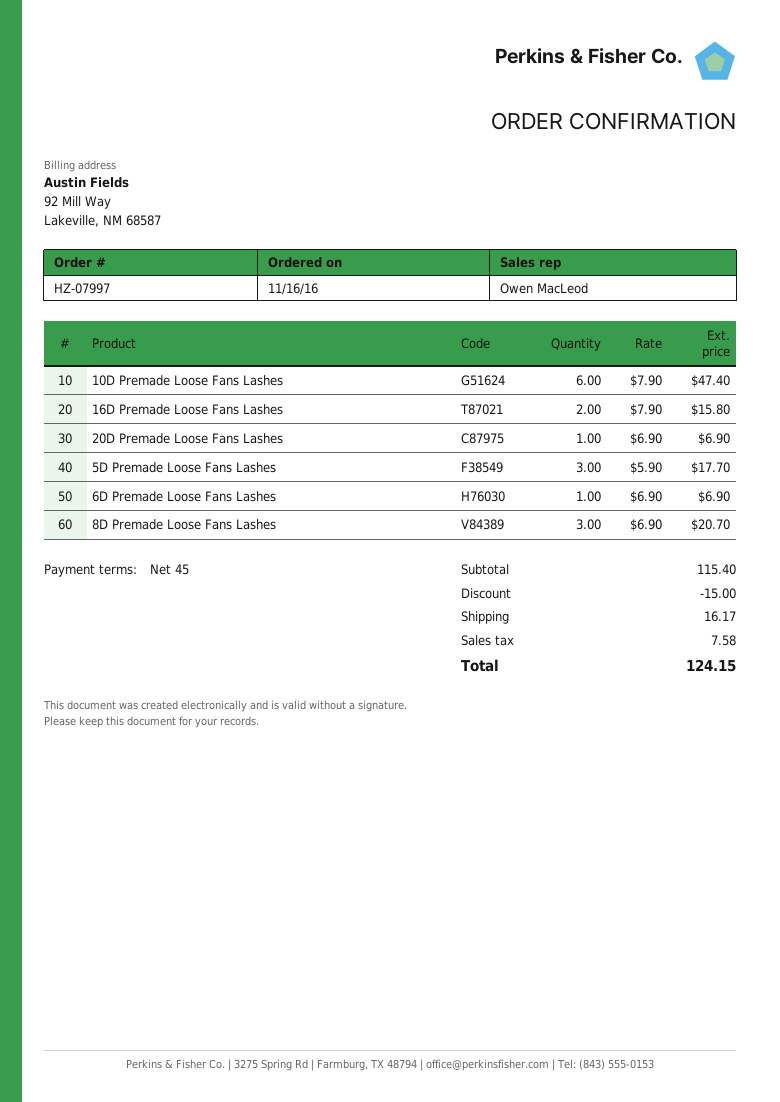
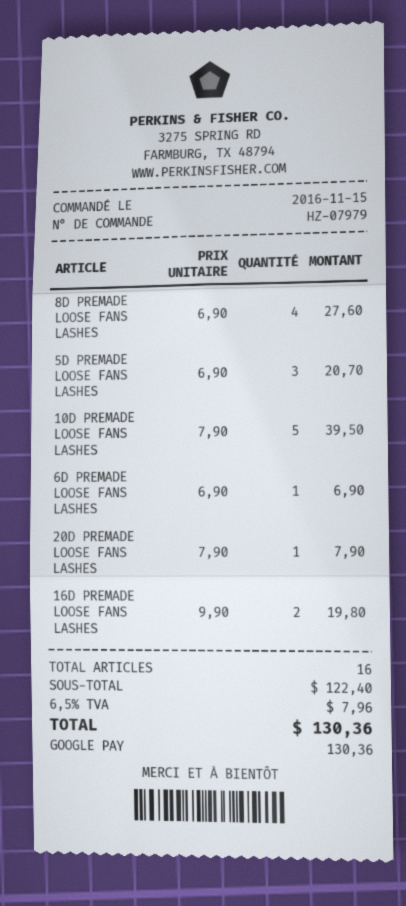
order number: HZ-07997 -> HZ-07979
order date: 2016-11-16 -> 2016-11-15
10D Premade Loose Fans Lashes: 6 x 7.90 = 47.40 -> 5 x 7.90 = 39.50
16D Premade Loose Fans Lashes: 2 x 7.90 = 15.80 -> 2 x 9.90 = 19.80
20D Premade Loose Fans Lashes: 1 x 6.90 = 6.90 -> 1 x 7.90 = 7.90
5D Premade Loose Fans Lashes: 3 x 5.90 = 17.70 -> 3 x 6.90 = 20.70
8D Premade Loose Fans Lashes: 3 x 6.90 = 20.70 -> 4 x 6.90 = 27.60
subtotal: 115.40 -> 122.40
discount: 15.00 -> none
shipping: 16.17 -> none
tax: 7.58 -> 7.96
total: 124.15 -> 130.36

